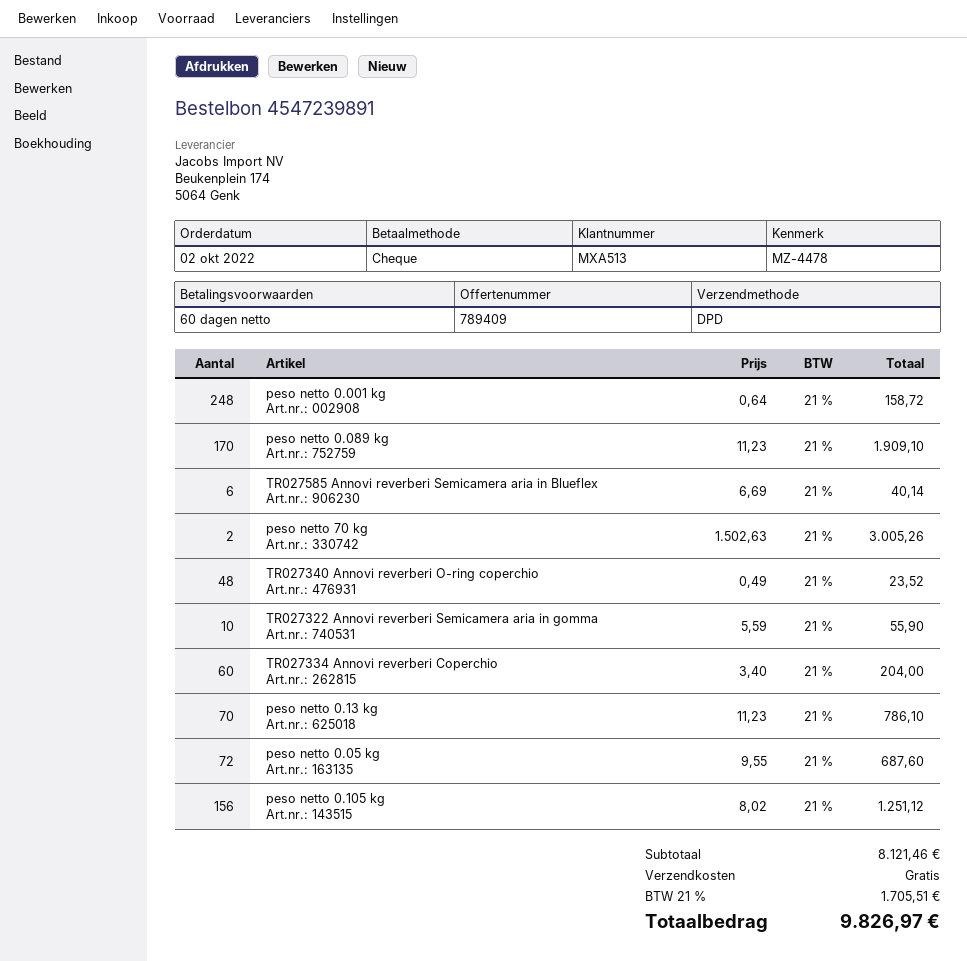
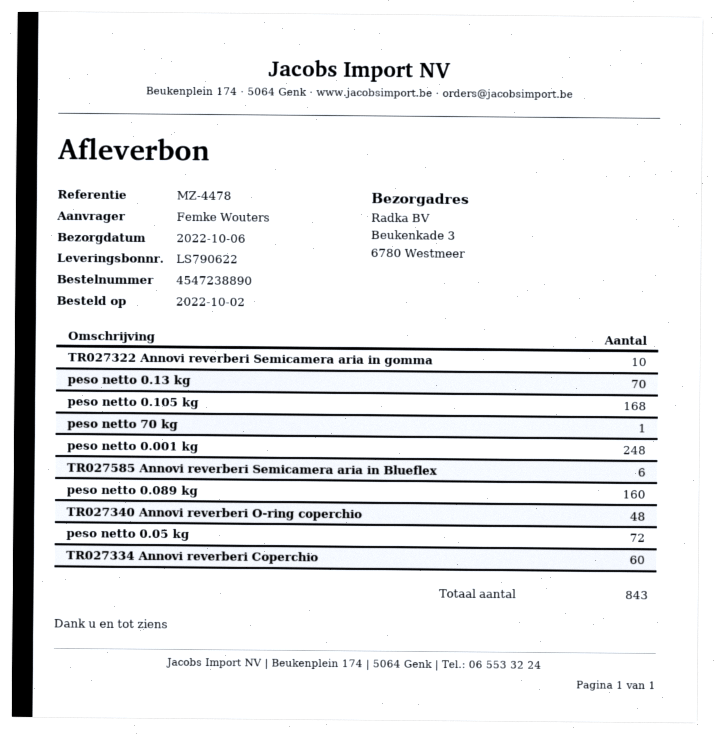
order number: 4547239891 -> 4547238890
peso netto 0.089 kg: 170 -> 160
peso netto 70 kg: 2 -> 1
peso netto 0.105 kg: 156 -> 168

